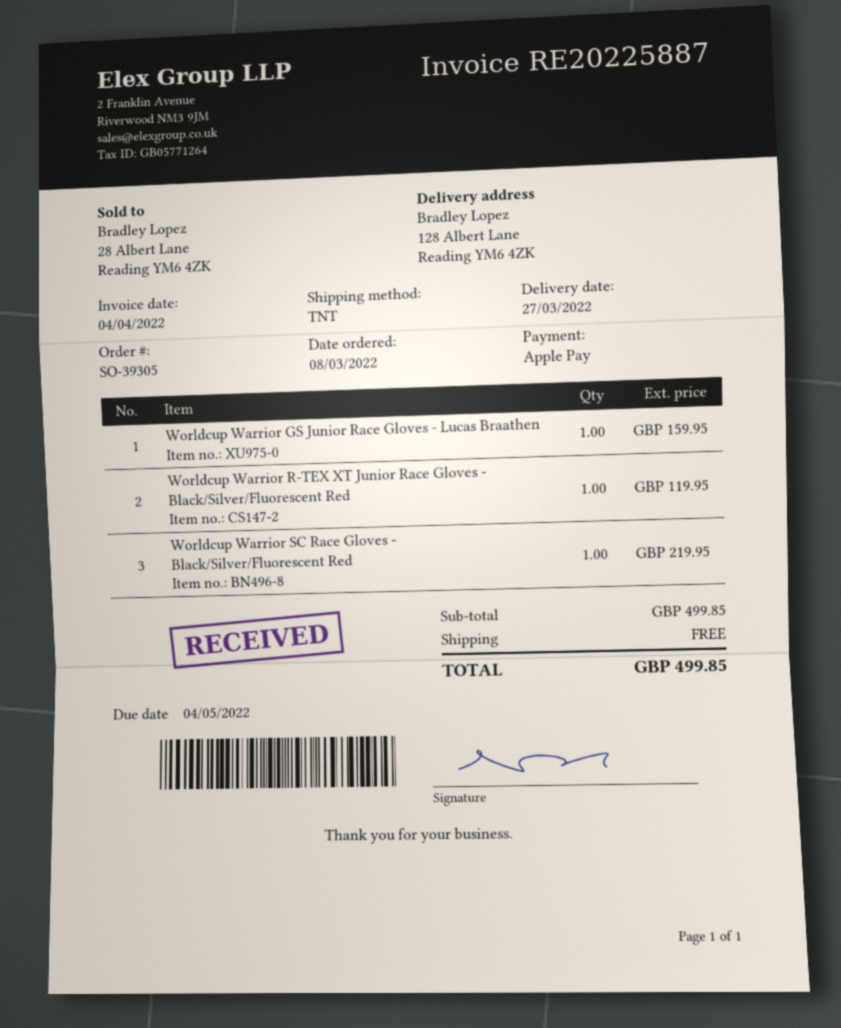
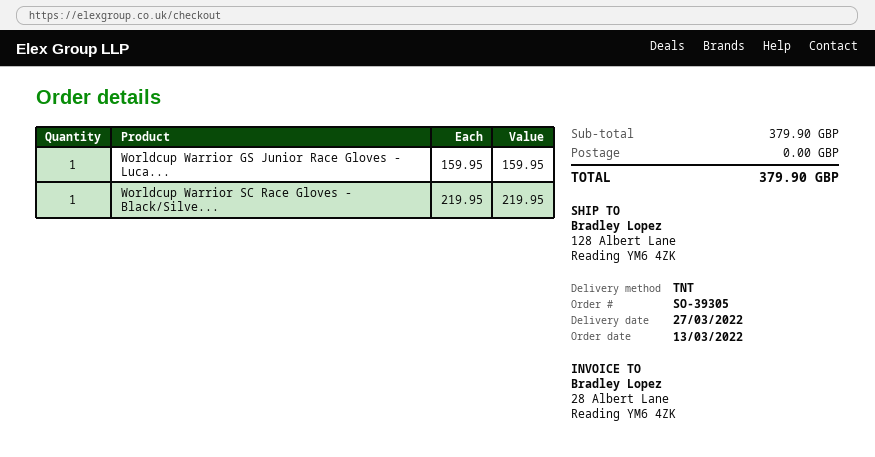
order date: 2022-03-08 -> 2022-03-13
Worldcup Warrior R-TEX XT Junior Race Gloves - Black/Silver/Fluorescent Red: 1 for 119.95 -> none
subtotal: 499.85 -> 379.90
total: 499.85 -> 379.90

